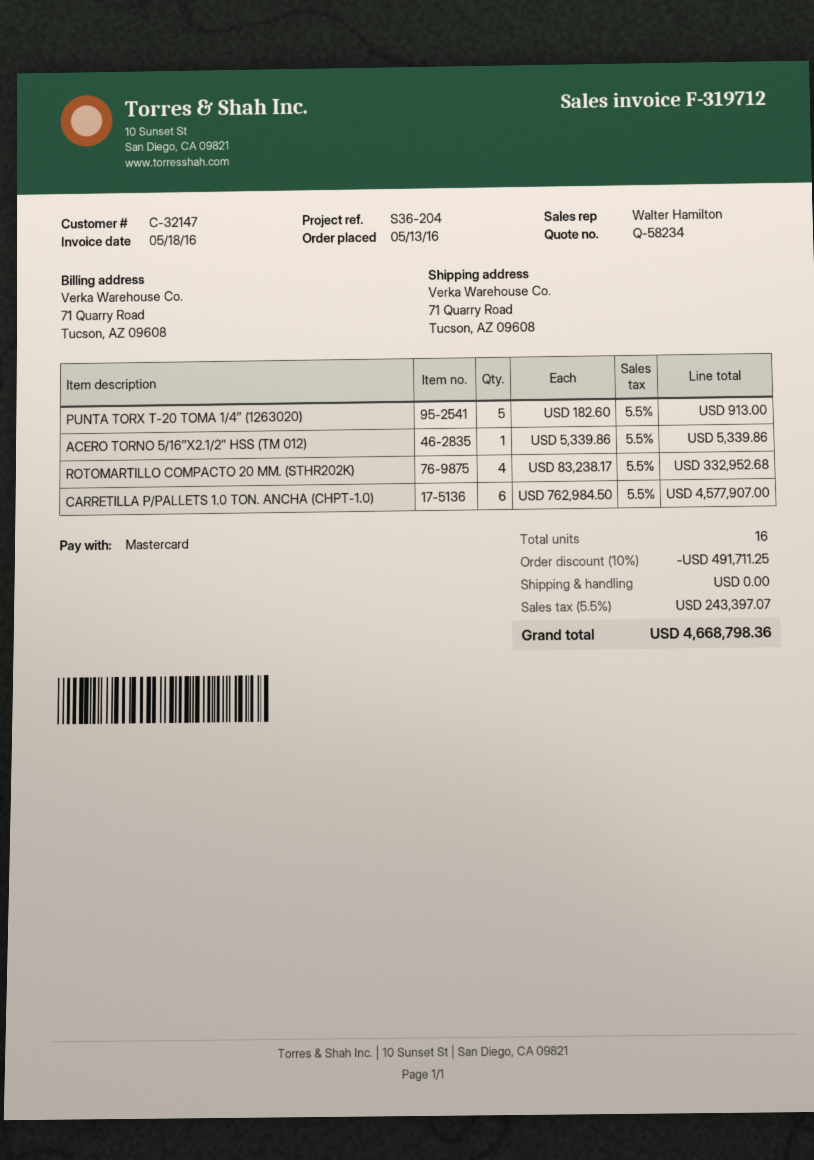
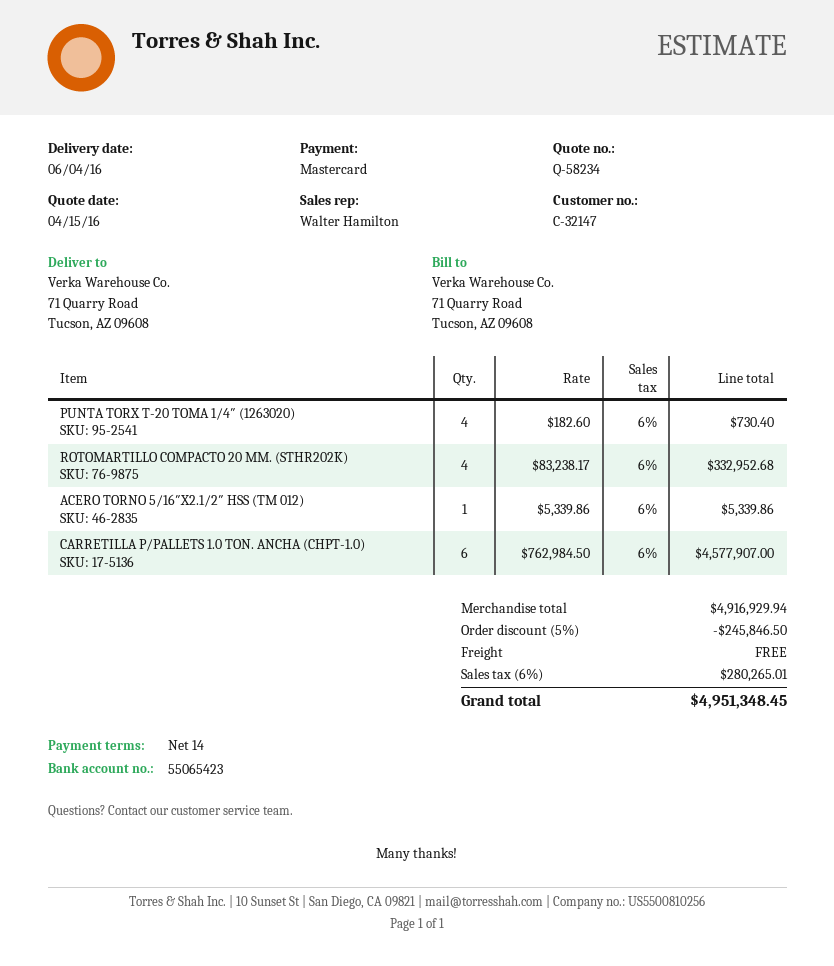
PUNTA TORX T-20 TOMA 1/4″ (1263020): 5 x 182.60 = 913.00 -> 4 x 182.60 = 730.40
discount: 10% = 491711.25 -> 5% = 245846.50
tax: 5.5% = 243397.07 -> 6% = 280265.01
total: 4668798.36 -> 4951348.45

